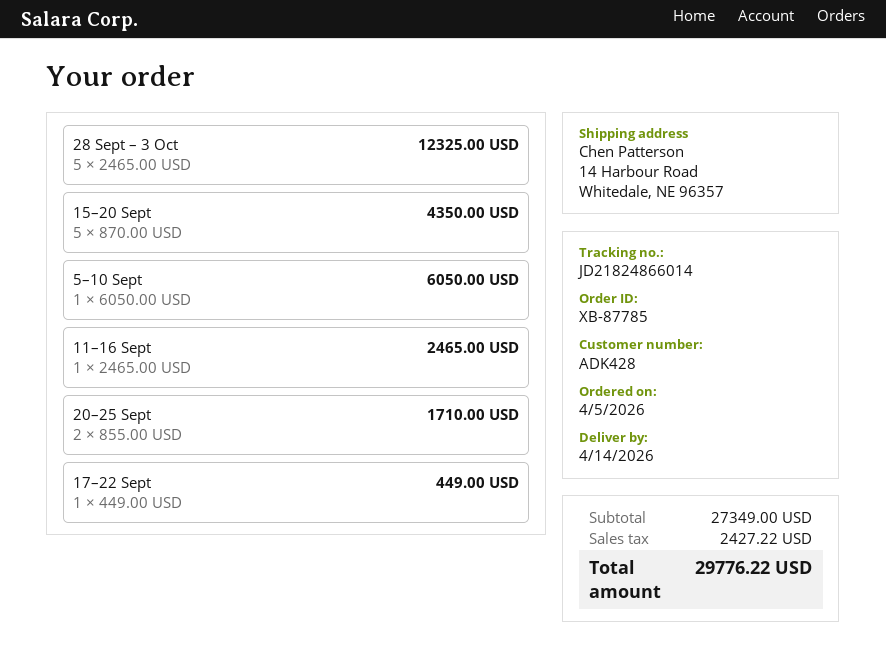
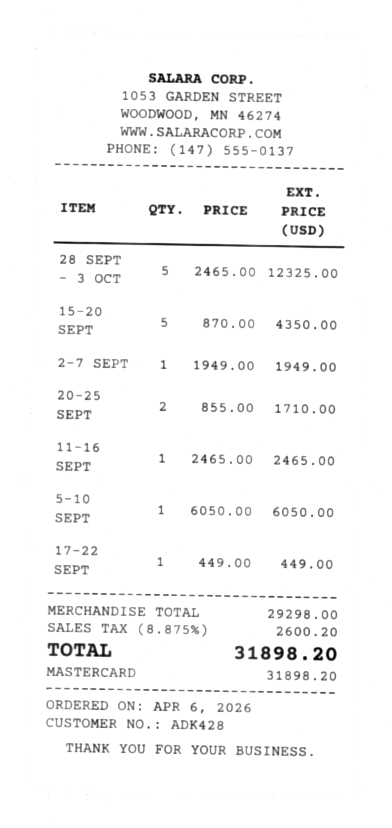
order date: 2026-04-05 -> 2026-04-06
2–7 SEPT: none -> 1 x 1949.00 = 1949.00
subtotal: 27349.00 -> 29298.00
tax: 2427.22 -> 2600.20
total: 29776.22 -> 31898.20

